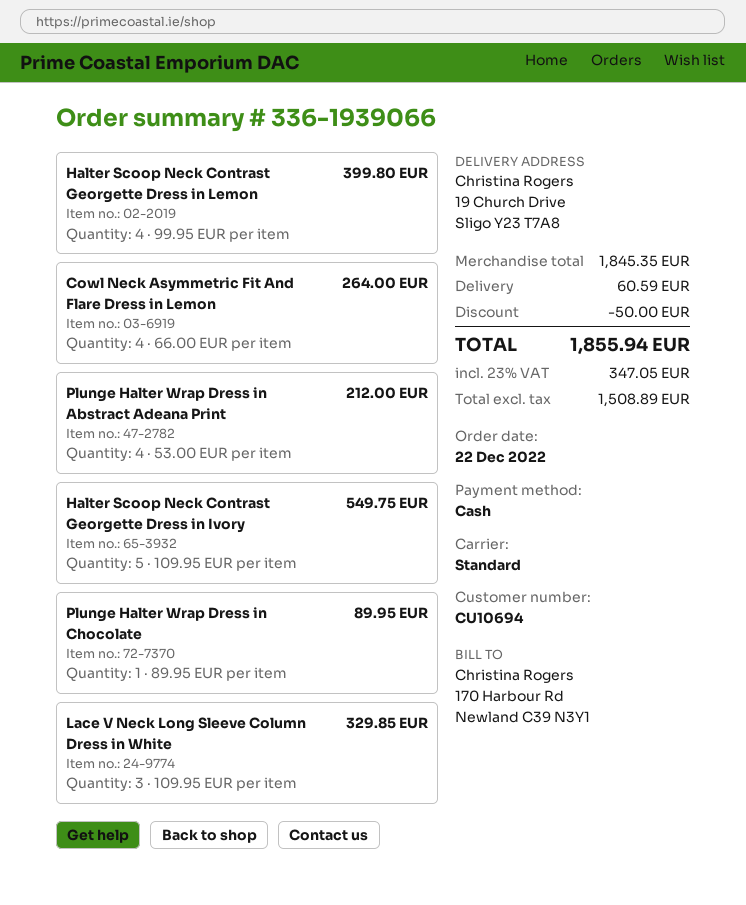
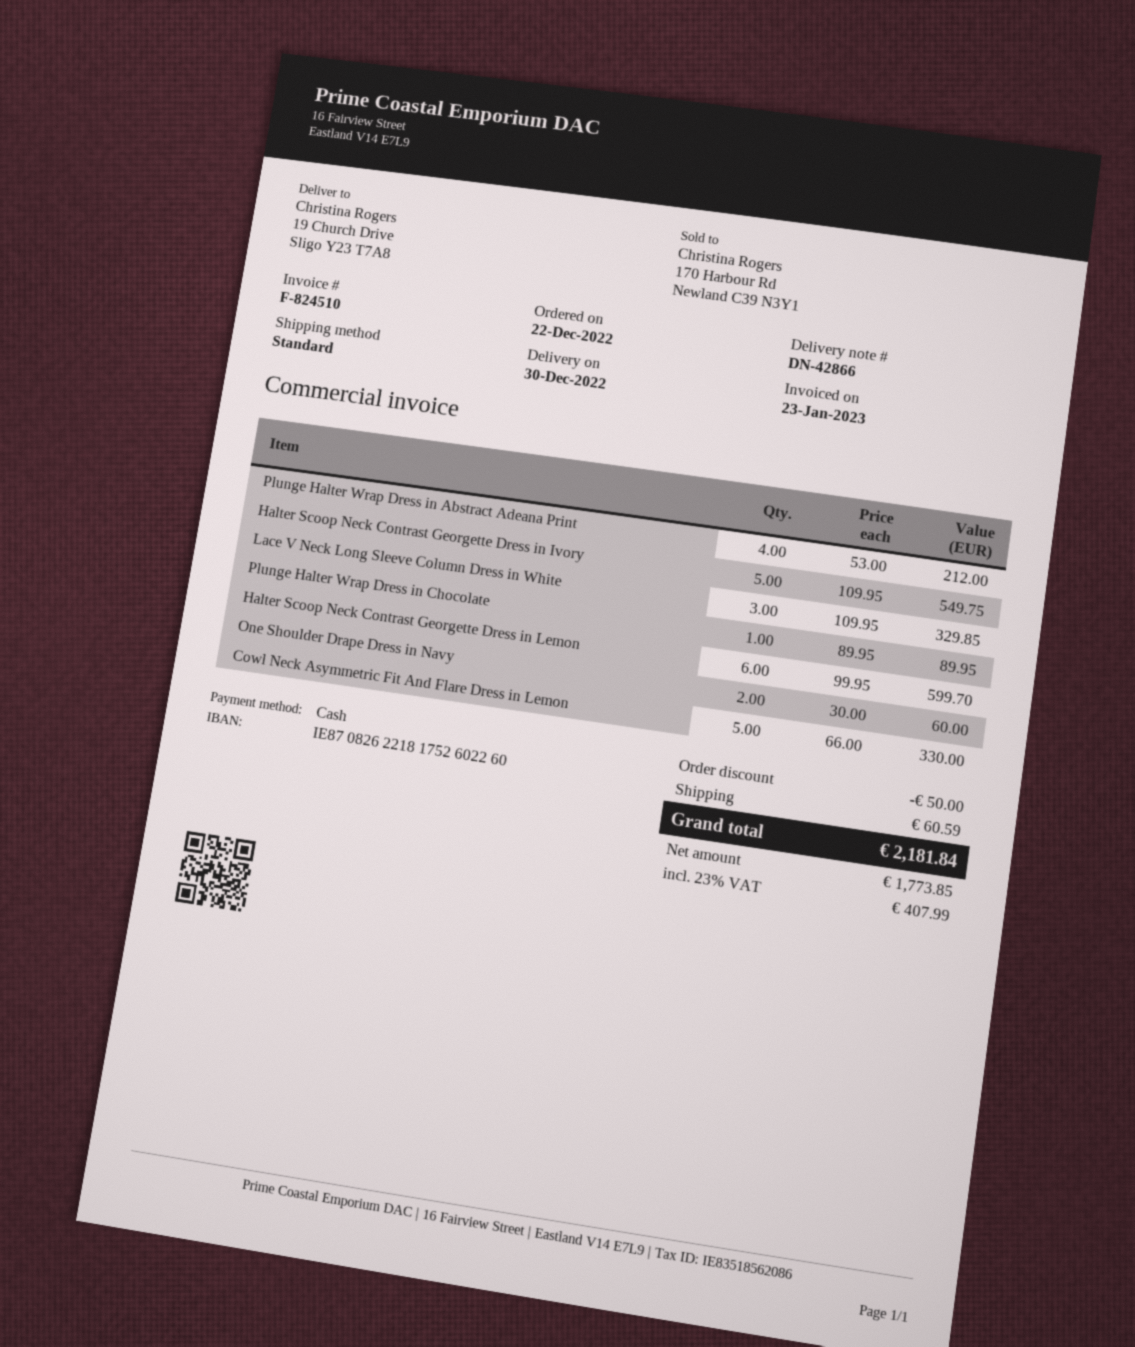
Halter Scoop Neck Contrast Georgette Dress in Lemon: 4 x 99.95 = 399.80 -> 6 x 99.95 = 599.70
Cowl Neck Asymmetric Fit And Flare Dress in Lemon: 4 x 66.00 = 264.00 -> 5 x 66.00 = 330.00
One Shoulder Drape Dress in Navy: none -> 2 x 30.00 = 60.00
net: 1508.89 -> 1773.85
tax: 23% = 347.05 -> 23% = 407.99
total: 1855.94 -> 2181.84

